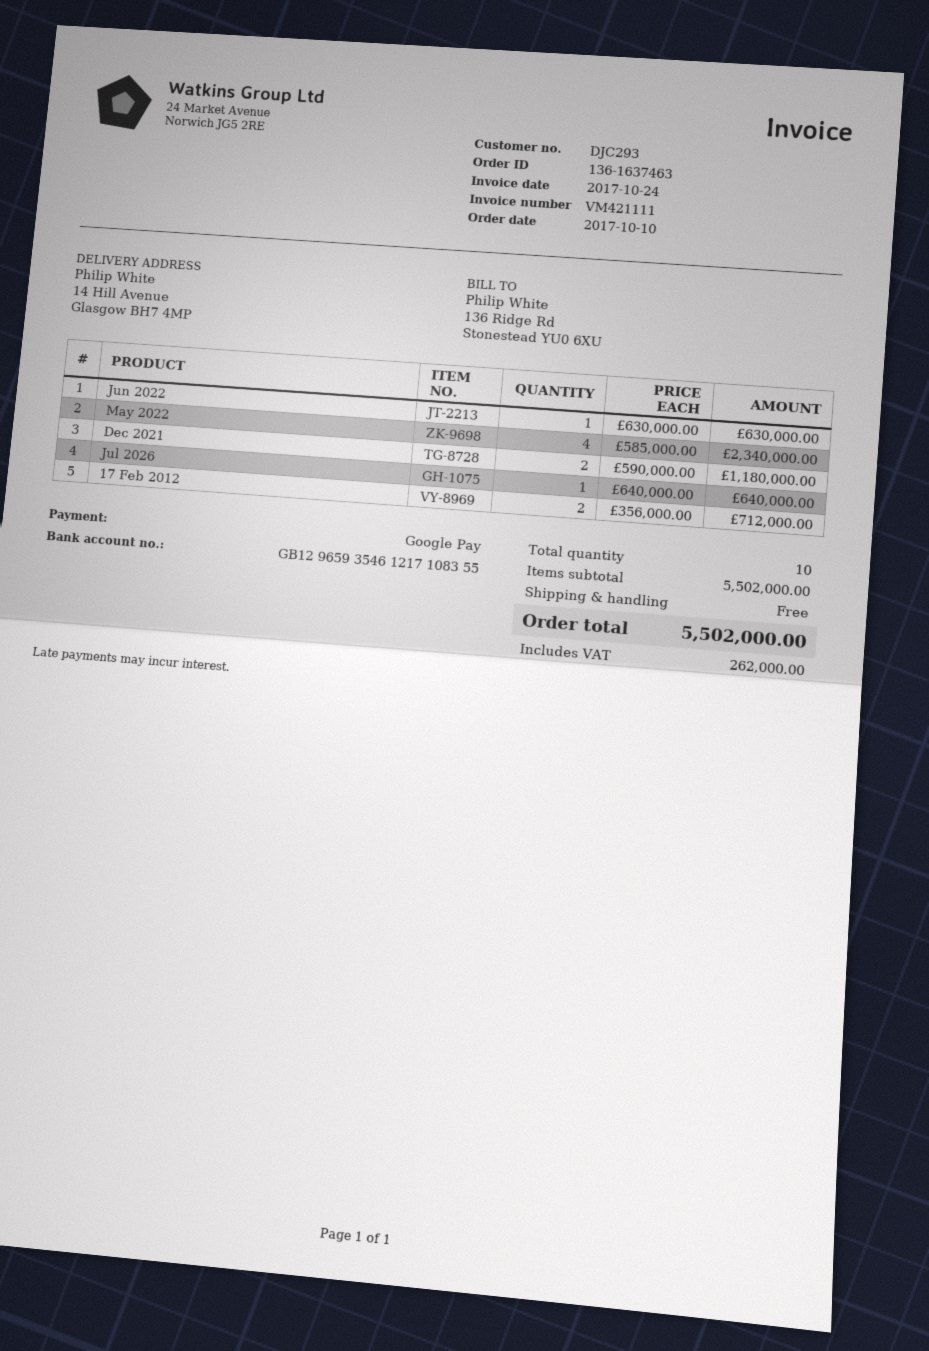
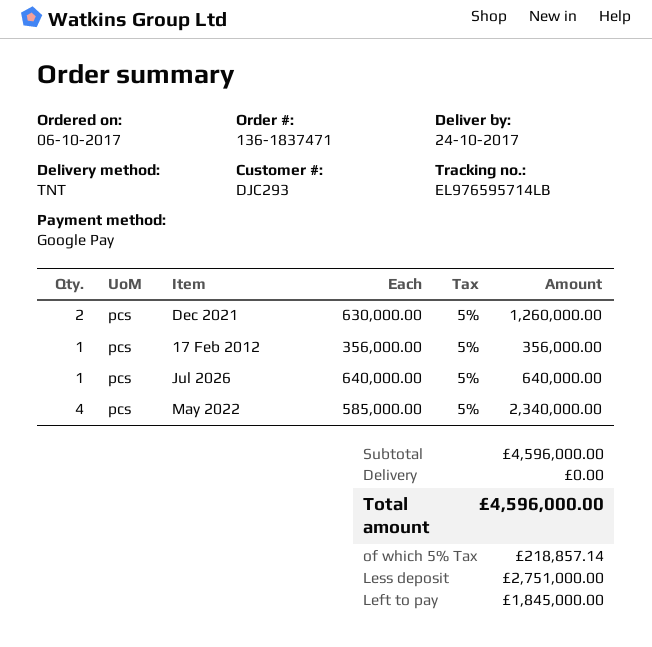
order number: 136-1637463 -> 136-1837471
order date: 2017-10-10 -> 2017-10-06
Jun 2022: 1 x 630000.00 = 630000.00 -> none
Dec 2021: 2 x 590000.00 = 1180000.00 -> 2 x 630000.00 = 1260000.00
17 Feb 2012: 2 x 356000.00 = 712000.00 -> 1 x 356000.00 = 356000.00
subtotal: 5502000.00 -> 4596000.00
tax: 262000.00 -> 218857.14
total: 5502000.00 -> 4596000.00

